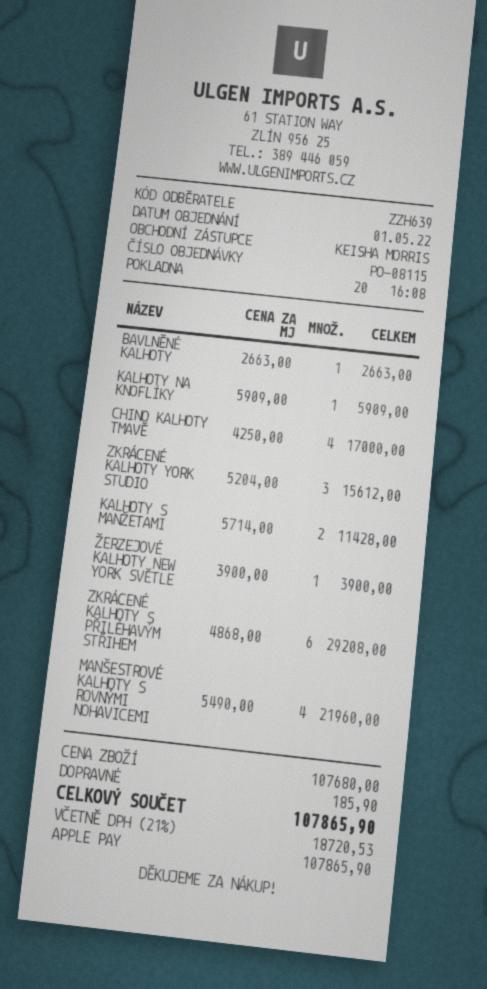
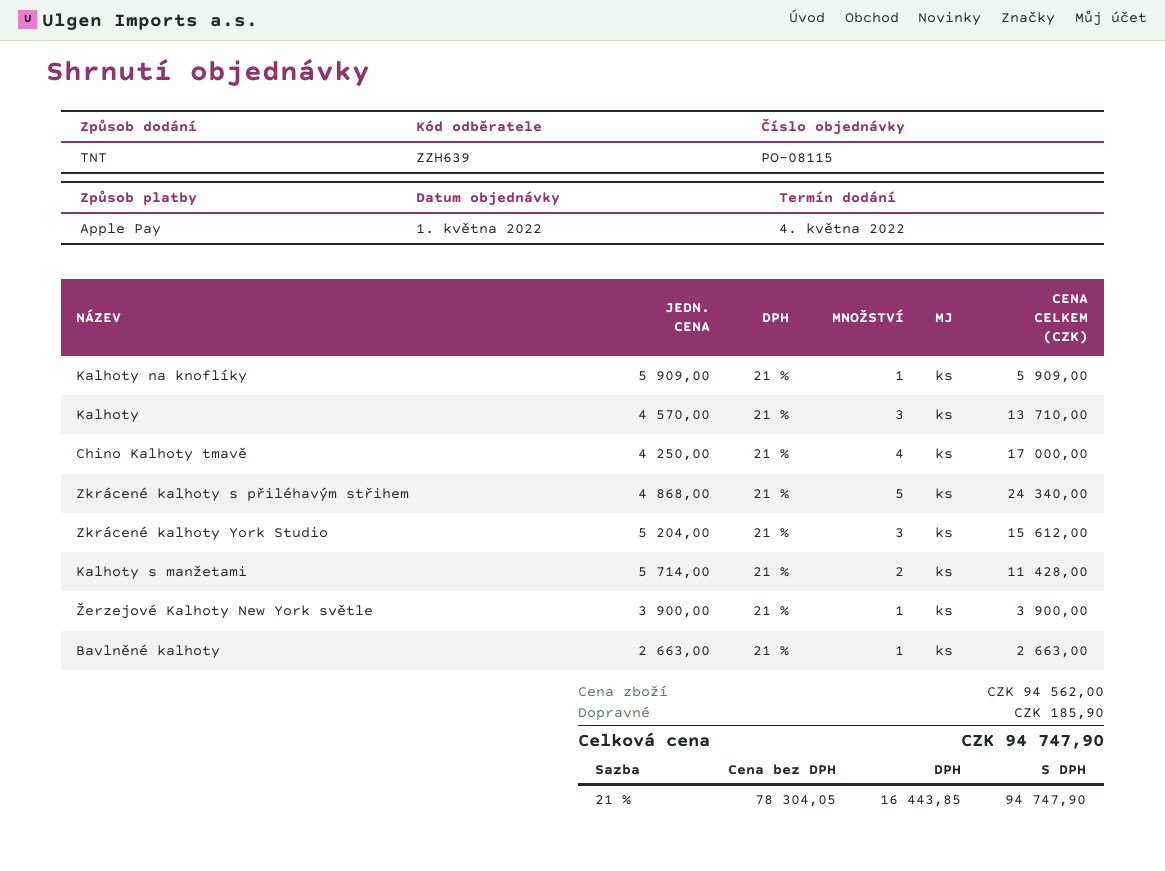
ZKRÁCENÉ KALHOTY S PŘILÉHAVÝM STŘIHEM: 6 x 4868.00 = 29208.00 -> 5 x 4868.00 = 24340.00
MANŠESTROVÉ KALHOTY S ROVNÝMI NOHAVICEMI: 4 x 5490.00 = 21960.00 -> none
Kalhoty: none -> 3 x 4570.00 = 13710.00
subtotal: 107680.00 -> 94562.00
tax: 21% = 18720.53 -> 21% = 16443.85
total: 107865.90 -> 94747.90

